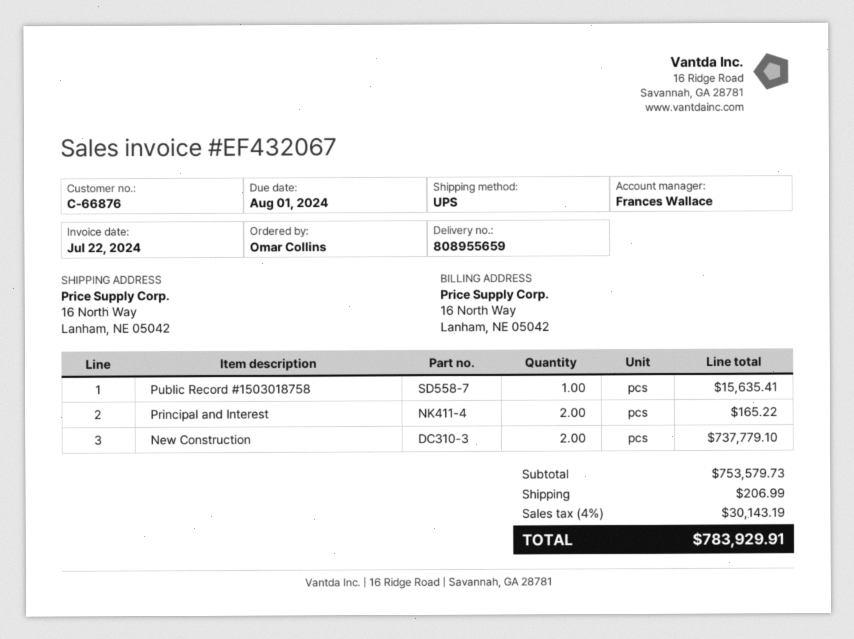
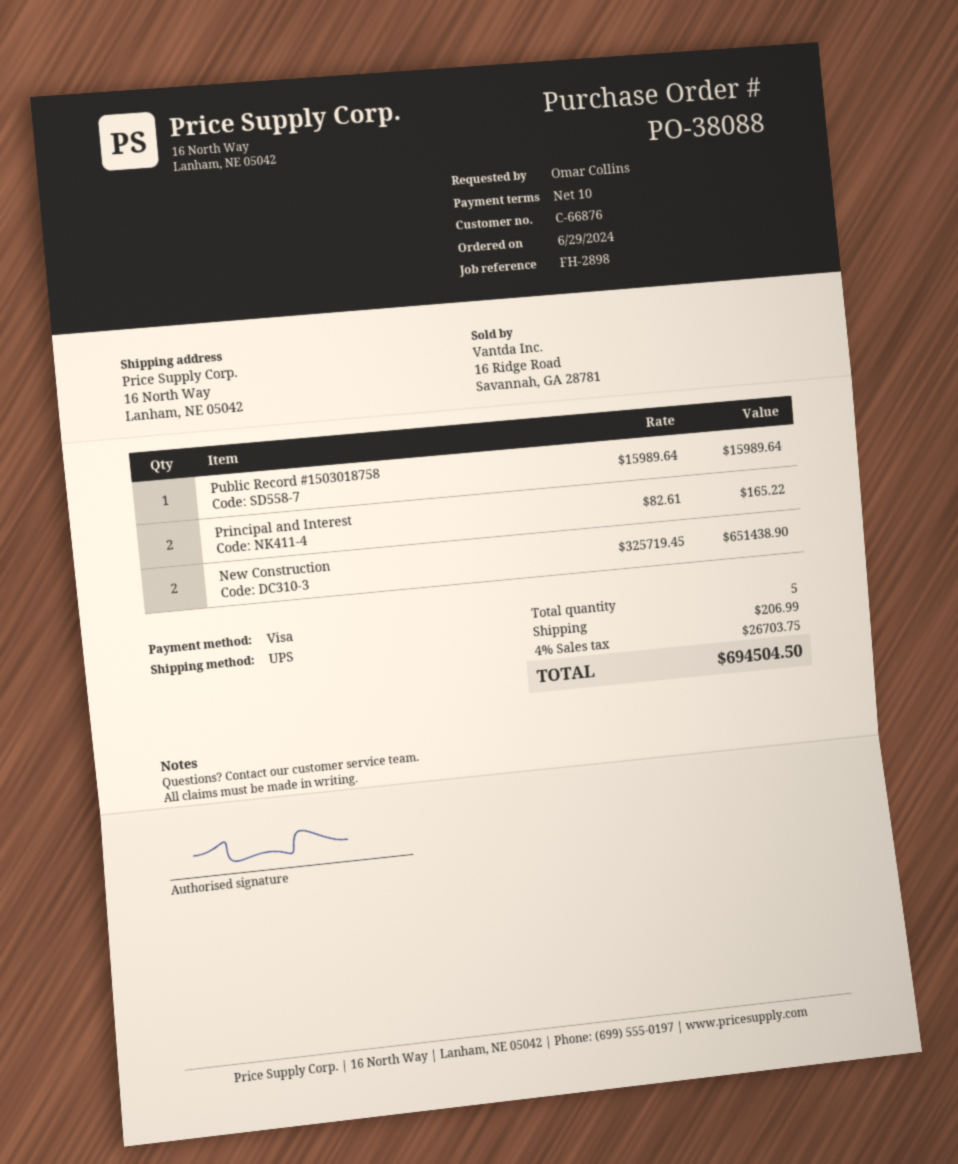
Public Record #1503018758: 1 for 15635.41 -> 1 for 15989.64
New Construction: 2 for 737779.10 -> 2 for 651438.90
tax: 4% = 30143.19 -> 4% = 26703.75
total: 783929.91 -> 694504.50

